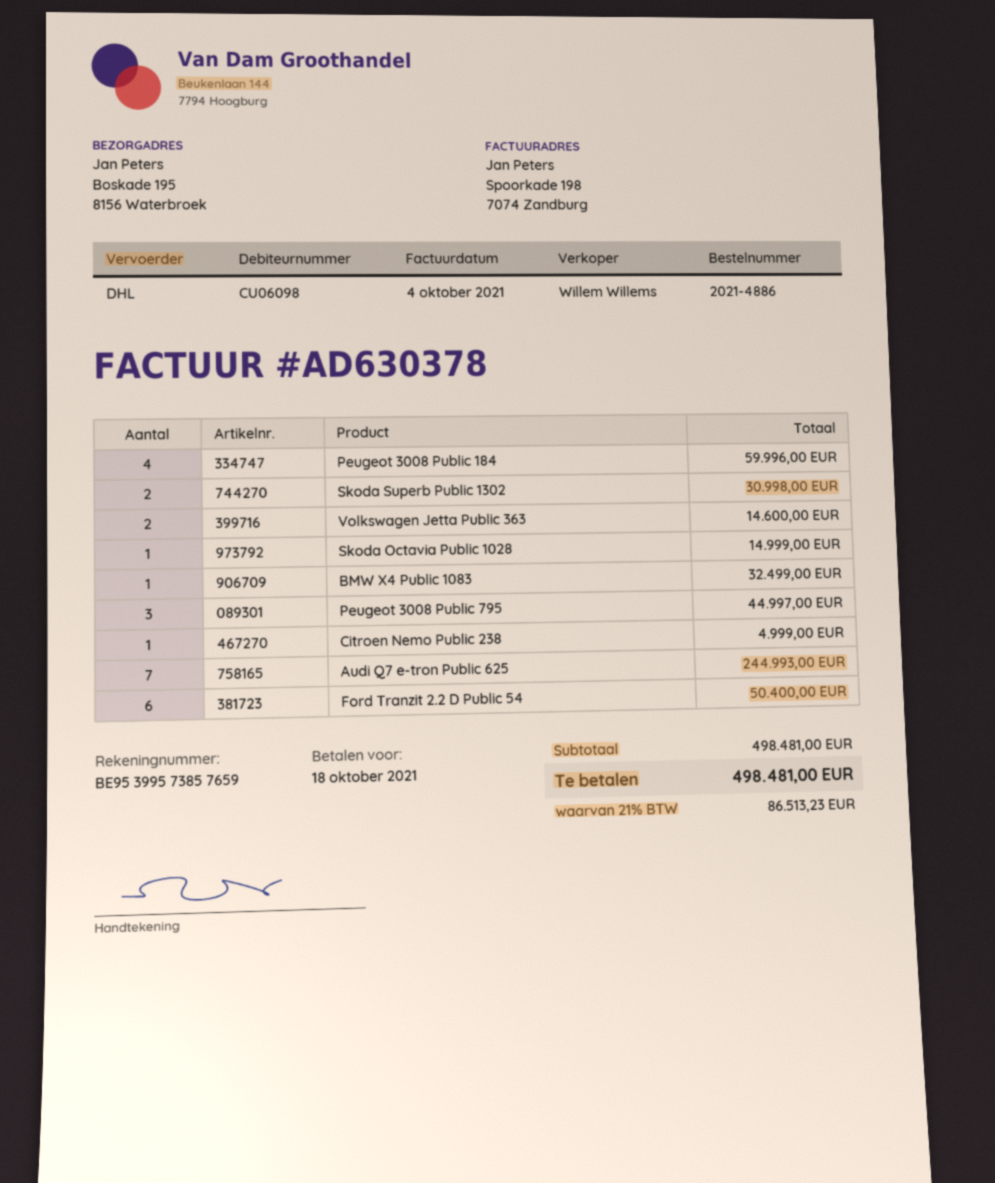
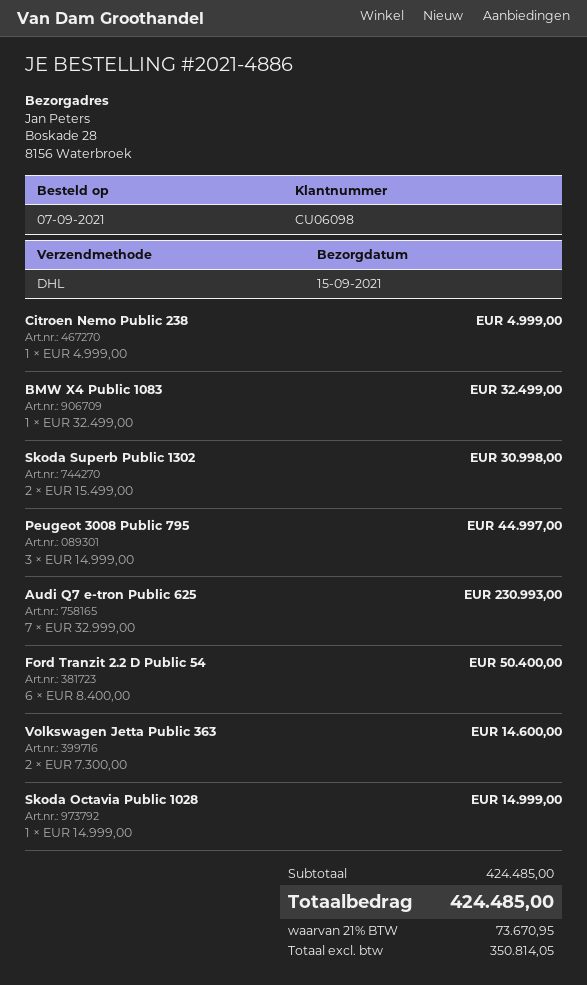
ship to: Boskade 195, 8156 Waterbroek -> Boskade 28, 8156 Waterbroek
Peugeot 3008 Public 184: 4 for 59996.00 -> none
Audi Q7 e-tron Public 625: 7 for 244993.00 -> 7 for 230993.00
subtotal: 498481.00 -> 424485.00
tax: 21% = 86513.23 -> 21% = 73670.95
total: 498481.00 -> 424485.00

